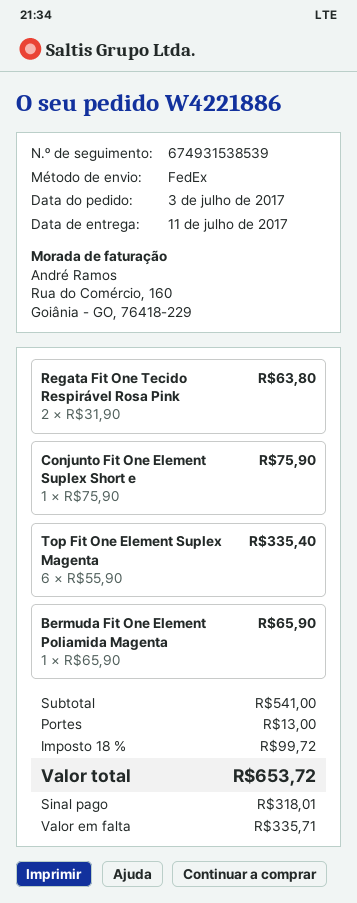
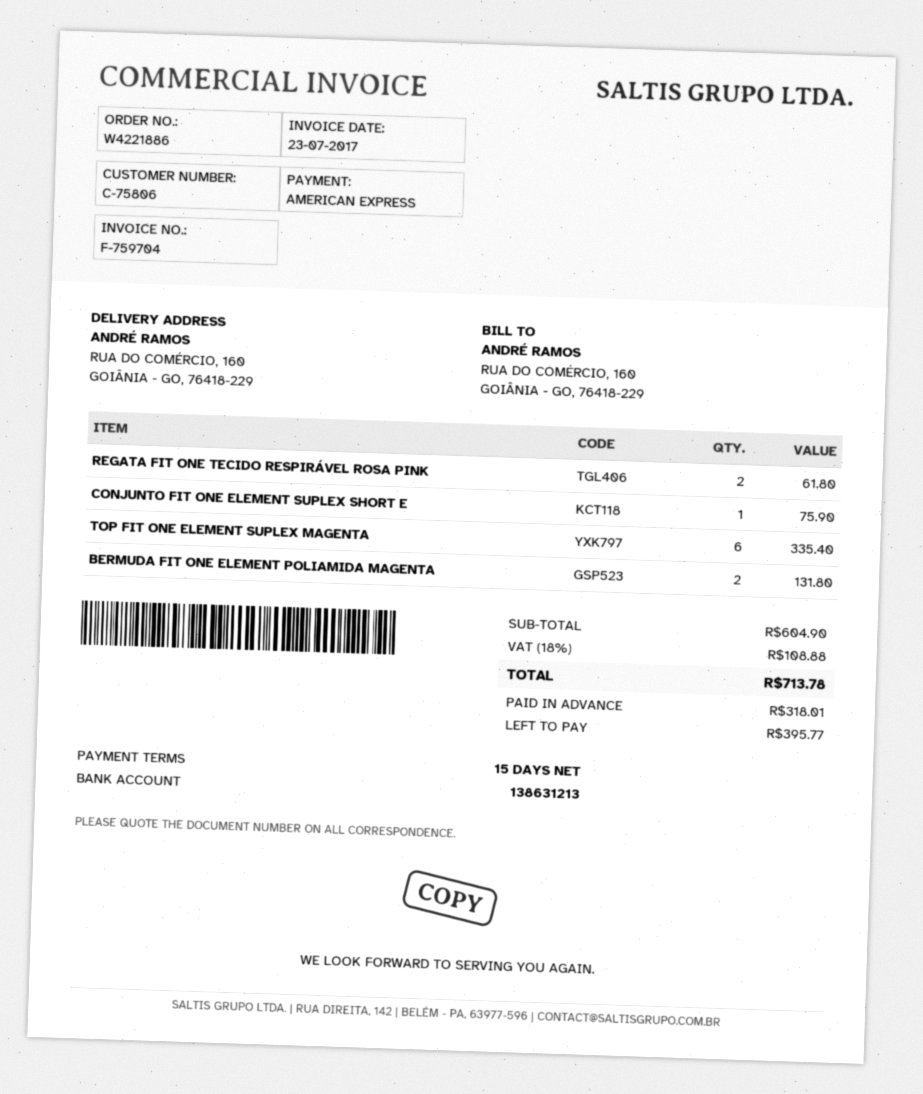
Regata Fit One Tecido Respirável Rosa Pink: 2 for 63.80 -> 2 for 61.80
Bermuda Fit One Element Poliamida Magenta: 1 for 65.90 -> 2 for 131.80
subtotal: 541.00 -> 604.90
shipping: 13.00 -> none
tax: 18% = 99.72 -> 18% = 108.88
total: 653.72 -> 713.78
balance: 335.71 -> 395.77

